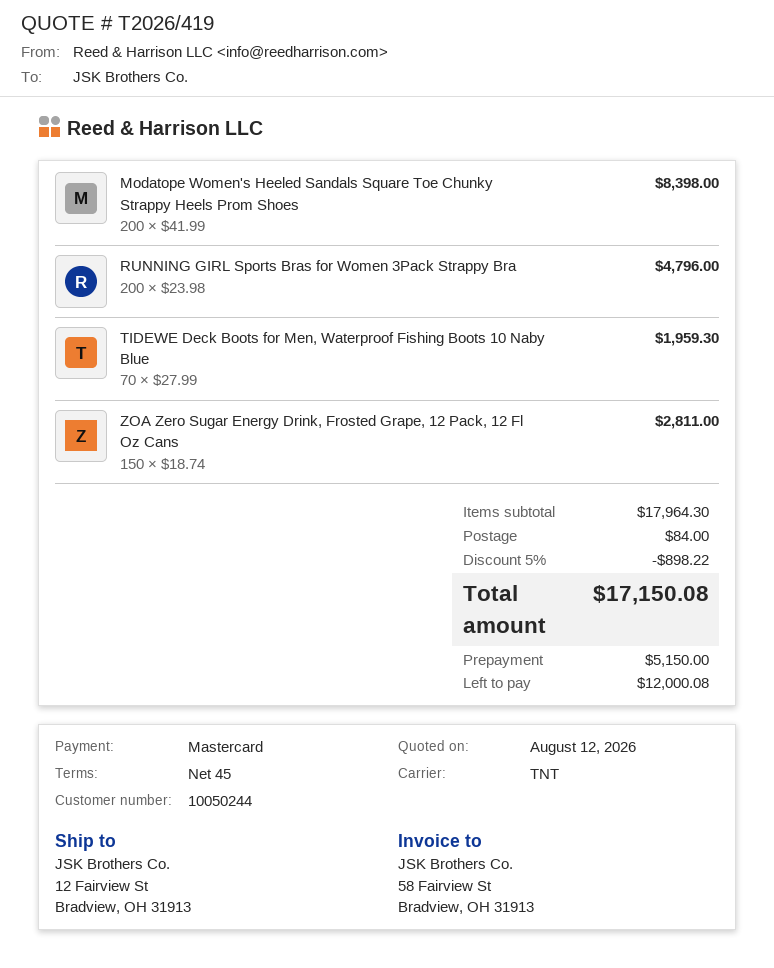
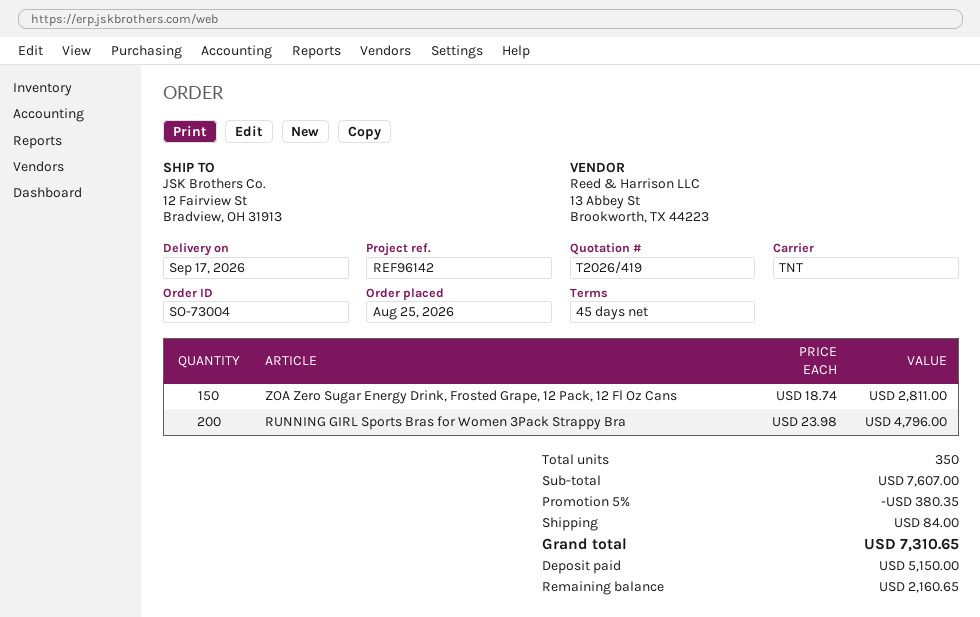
Modatope Women's Heeled Sandals Square Toe Chunky Strappy Heels Prom Shoes: 200 x 41.99 = 8398.00 -> none
TIDEWE Deck Boots for Men, Waterproof Fishing Boots 10 Naby Blue: 70 x 27.99 = 1959.30 -> none
subtotal: 17964.30 -> 7607.00
discount: 5% = 898.22 -> 5% = 380.35
total: 17150.08 -> 7310.65
balance: 12000.08 -> 2160.65

